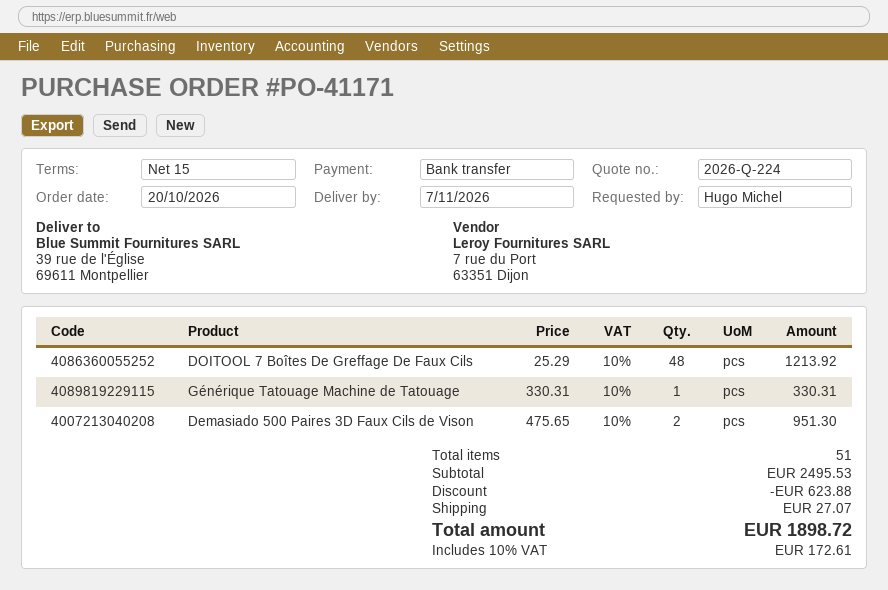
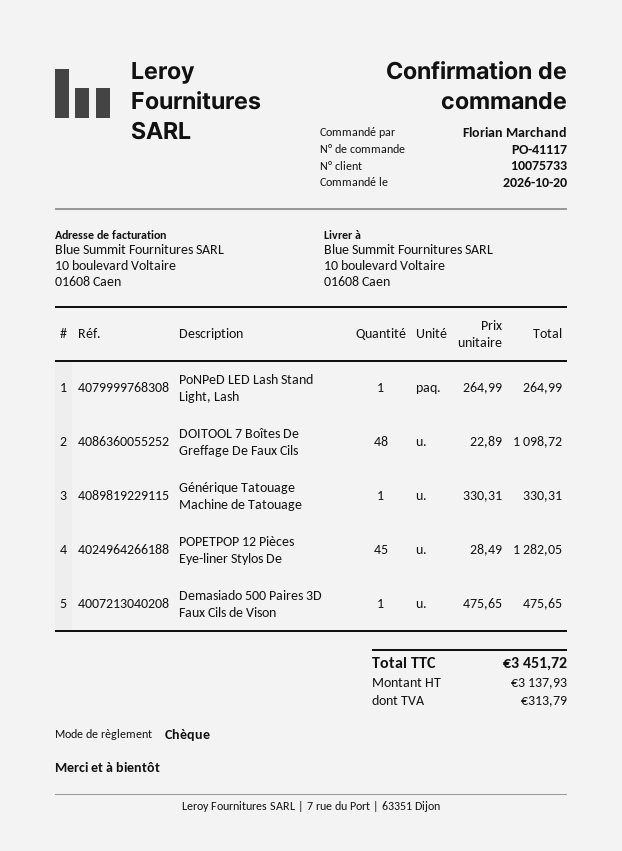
order number: PO-41171 -> PO-41117
ordered by: Hugo Michel -> Florian Marchand
payment method: bank transfer -> cheque
ship to: 39 rue de l'Église, 69611 Montpellier -> 10 boulevard Voltaire, 01608 Caen
DOITOOL 7 Boîtes De Greffage De Faux Cils: 48 x 25.29 = 1213.92 -> 48 x 22.89 = 1098.72
Demasiado 500 Paires 3D Faux Cils de Vison: 2 x 475.65 = 951.30 -> 1 x 475.65 = 475.65
PoNPeD LED Lash Stand Light, Lash: none -> 1 x 264.99 = 264.99
POPETPOP 12 Pièces Eye-liner Stylos De: none -> 45 x 28.49 = 1282.05
discount: 623.88 -> none
shipping: 27.07 -> none
tax: 172.61 -> 313.79
total: 1898.72 -> 3451.72

